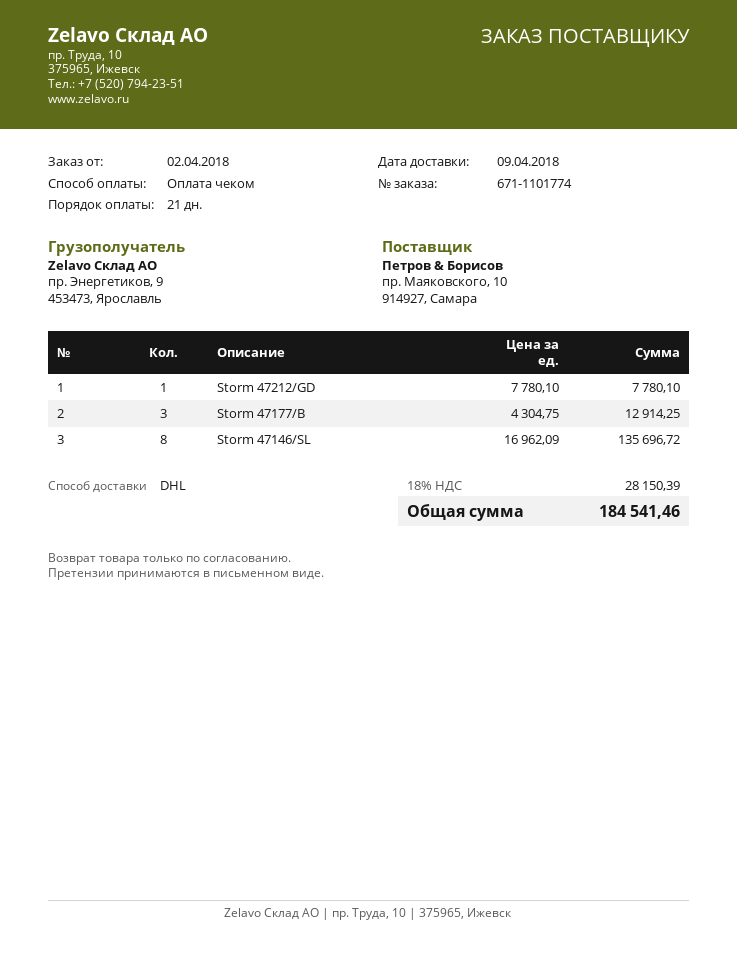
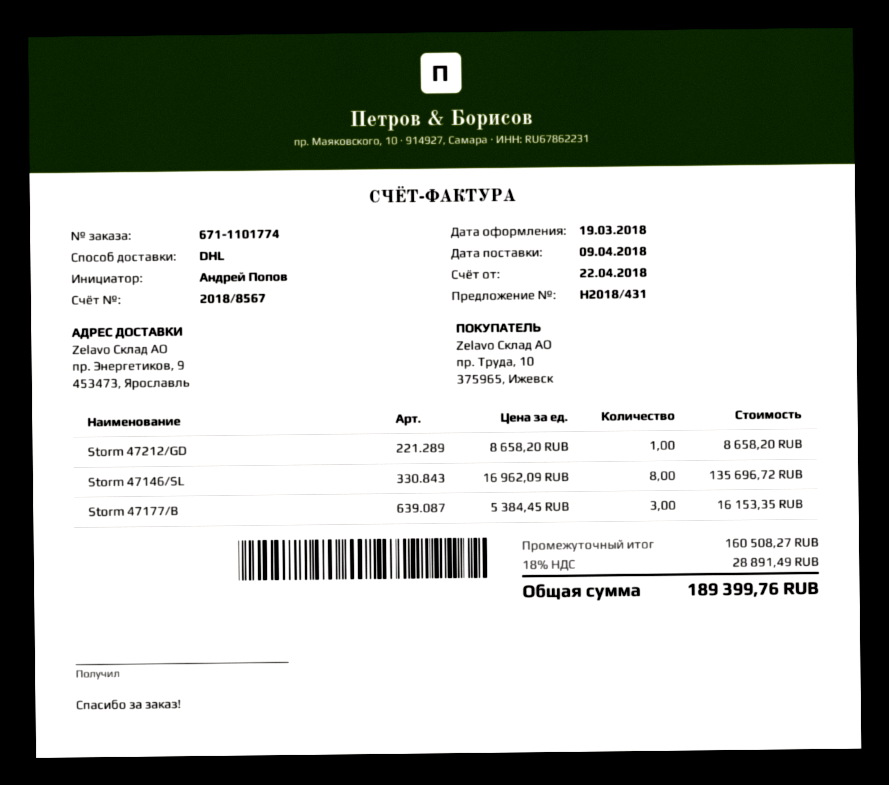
order date: 2018-04-02 -> 2018-03-19
Storm 47212/GD: 1 x 7780.10 = 7780.10 -> 1 x 8658.20 = 8658.20
Storm 47177/B: 3 x 4304.75 = 12914.25 -> 3 x 5384.45 = 16153.35
tax: 18% = 28150.39 -> 18% = 28891.49
total: 184541.46 -> 189399.76

